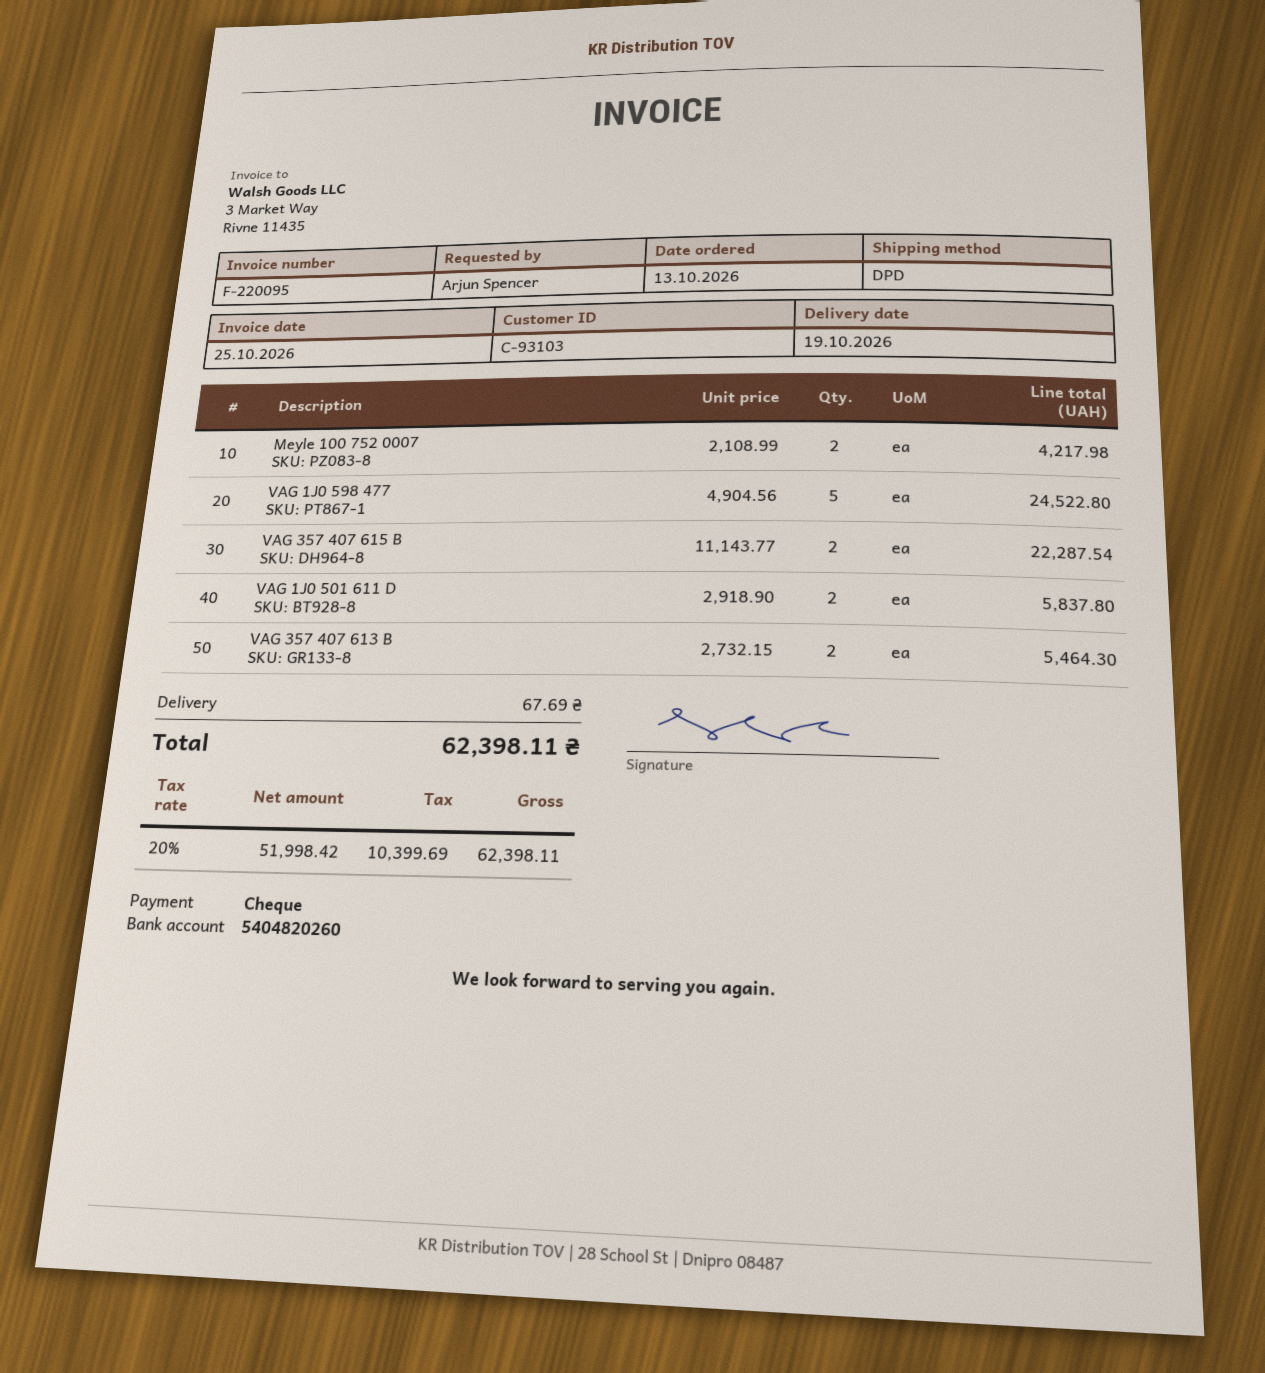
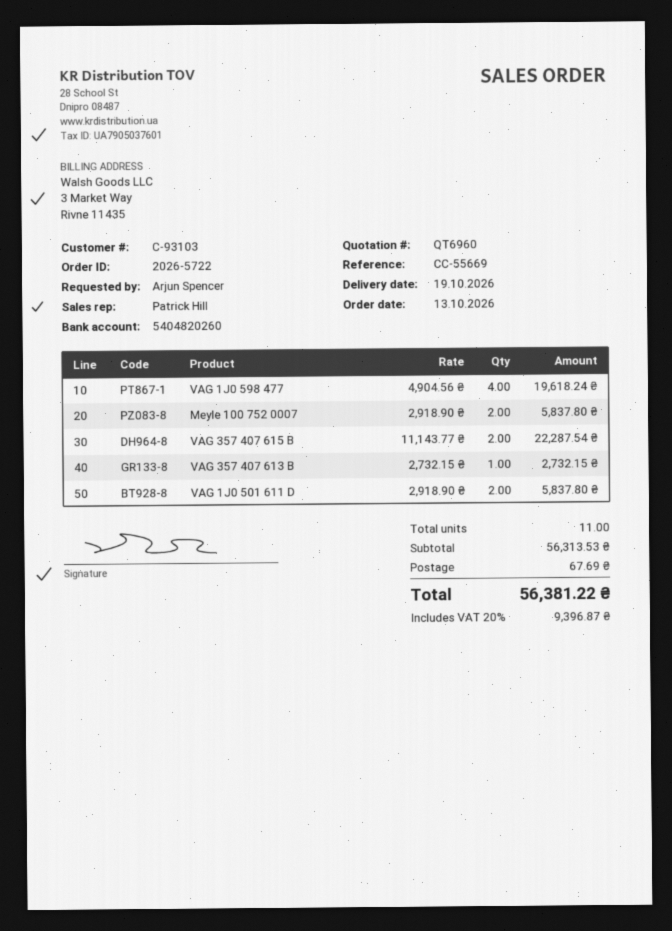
Meyle 100 752 0007: 2 x 2108.99 = 4217.98 -> 2 x 2918.90 = 5837.80
VAG 1J0 598 477: 5 x 4904.56 = 24522.80 -> 4 x 4904.56 = 19618.24
VAG 357 407 613 B: 2 x 2732.15 = 5464.30 -> 1 x 2732.15 = 2732.15
tax: 20% = 10399.69 -> 20% = 9396.87
total: 62398.11 -> 56381.22

